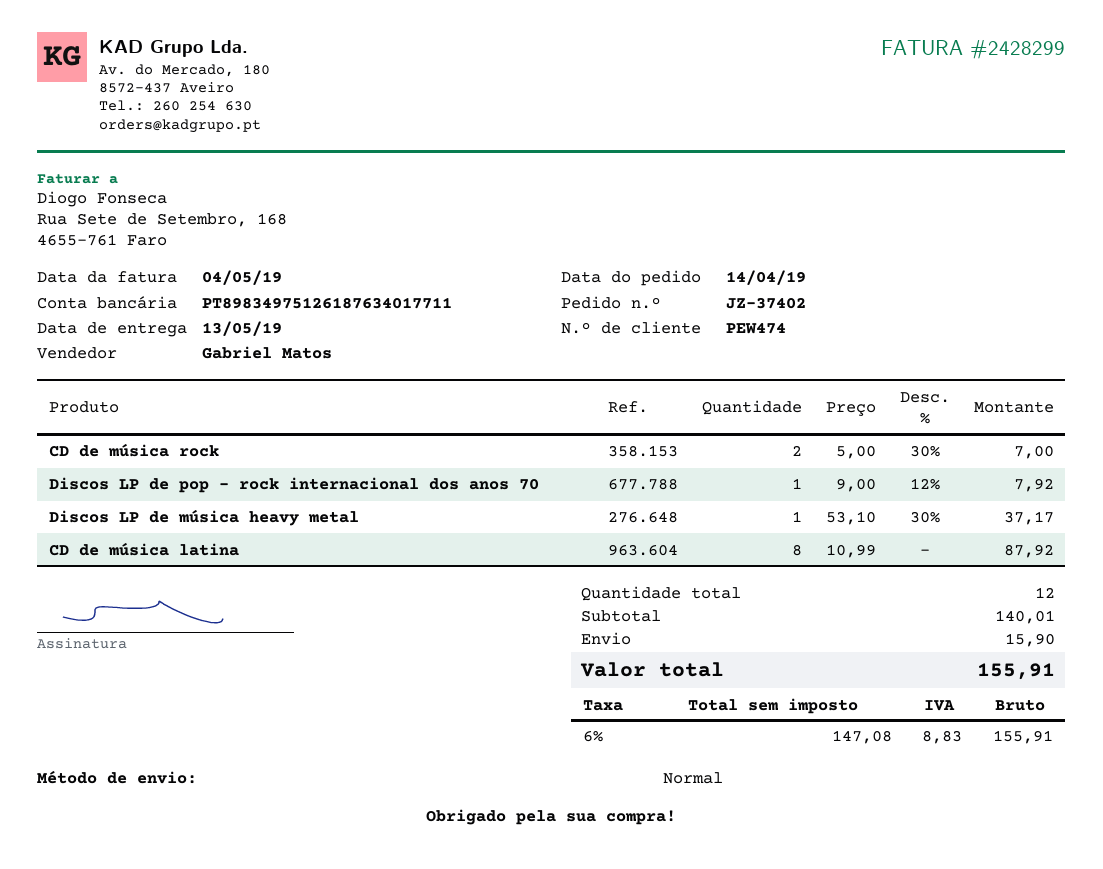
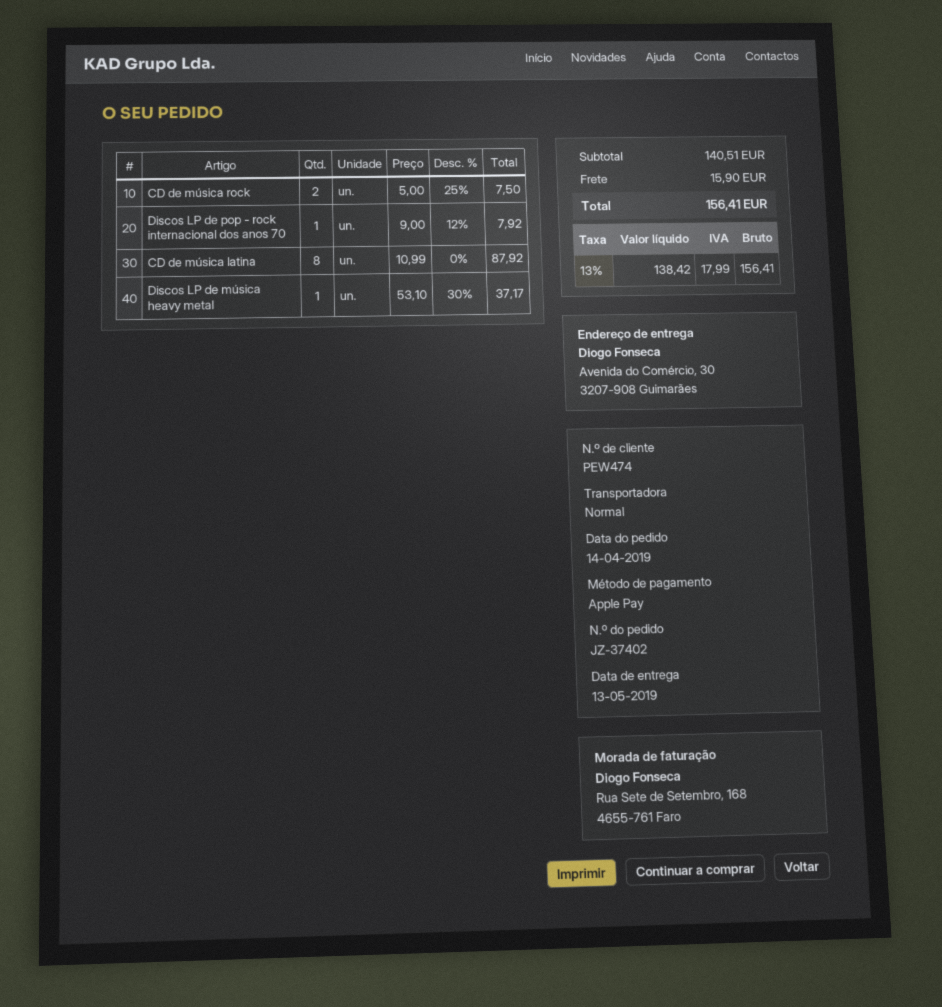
CD de música rock: 2 x 5.00 - 30% = 7.00 -> 2 x 5.00 - 25% = 7.50
subtotal: 140.01 -> 140.51
net: 147.08 -> 138.42
tax: 6% = 8.83 -> 13% = 17.99
total: 155.91 -> 156.41

